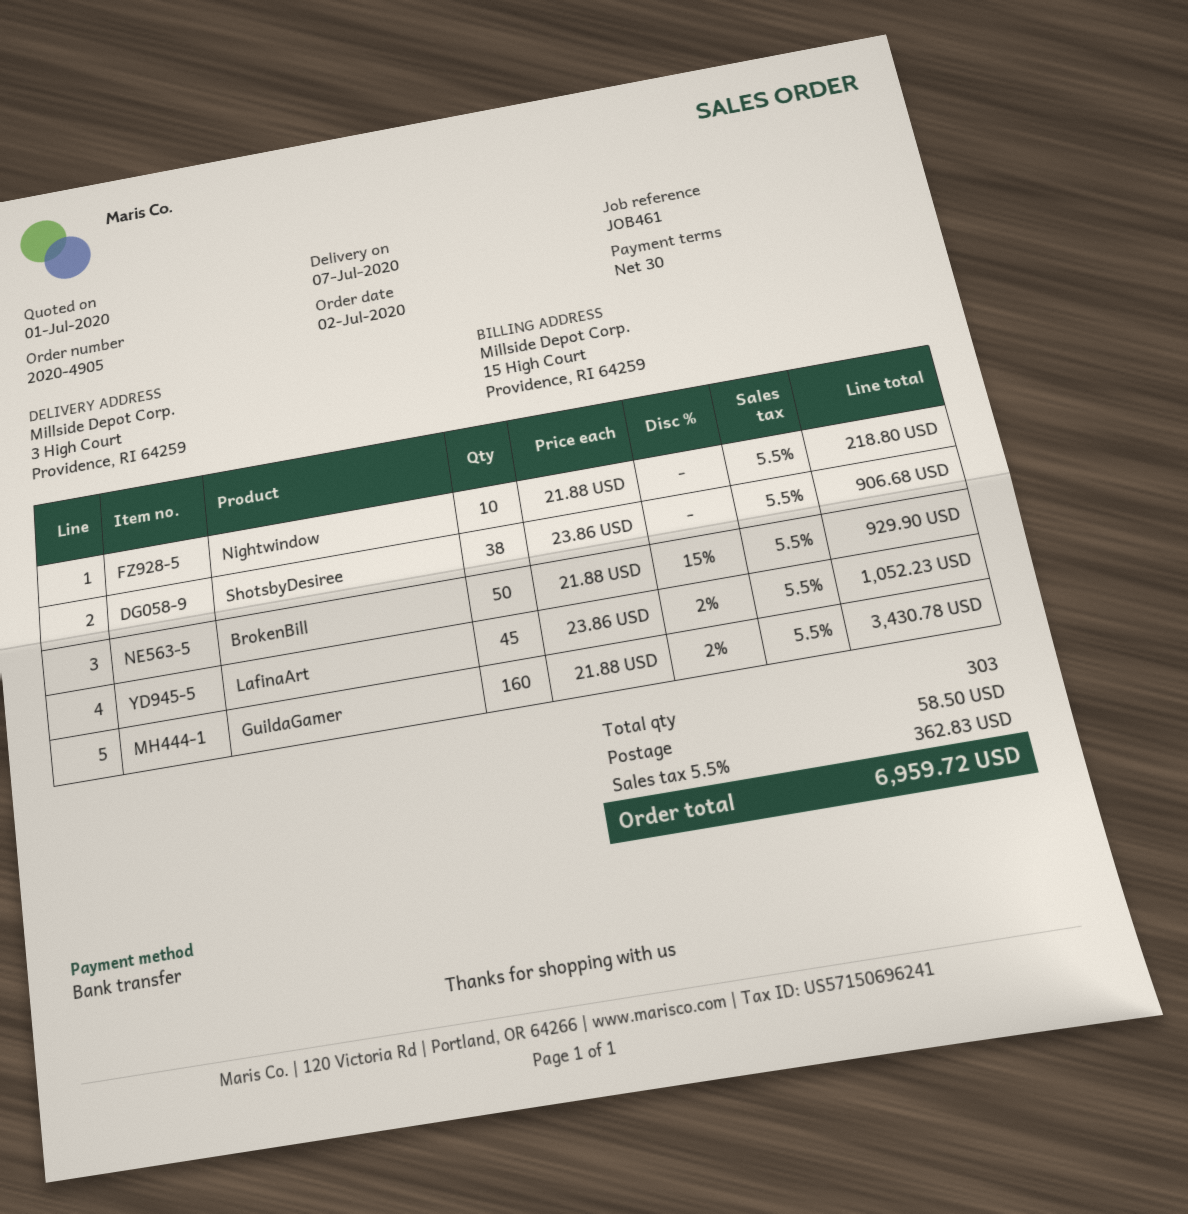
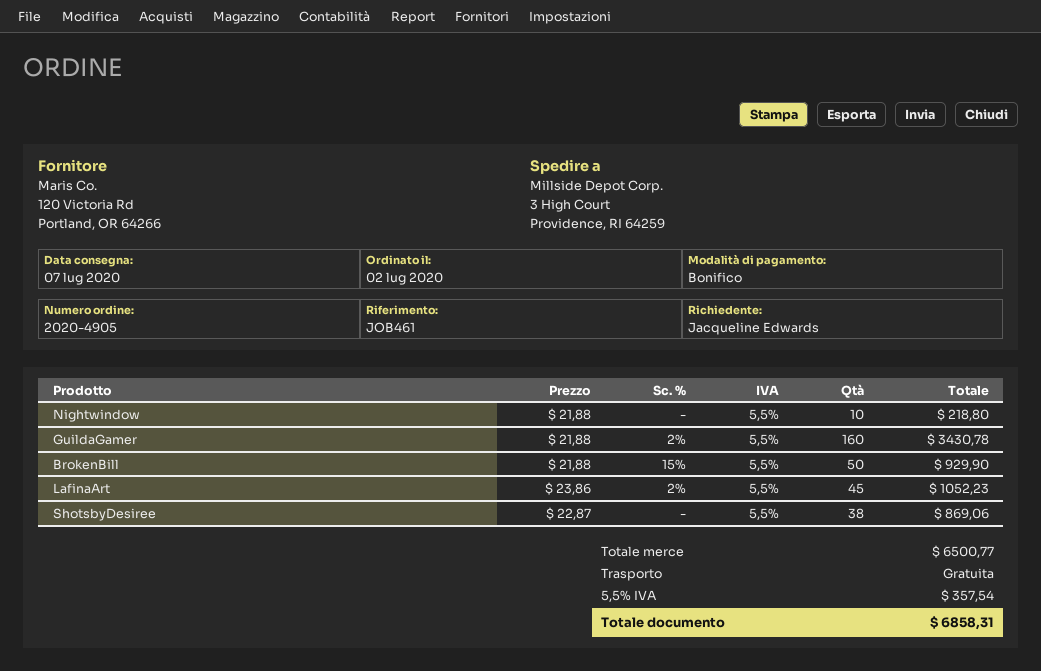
ShotsbyDesiree: 38 x 23.86 = 906.68 -> 38 x 22.87 = 869.06
shipping: 58.50 -> 0.00
tax: 5.5% = 362.83 -> 5.5% = 357.54
total: 6959.72 -> 6858.31

